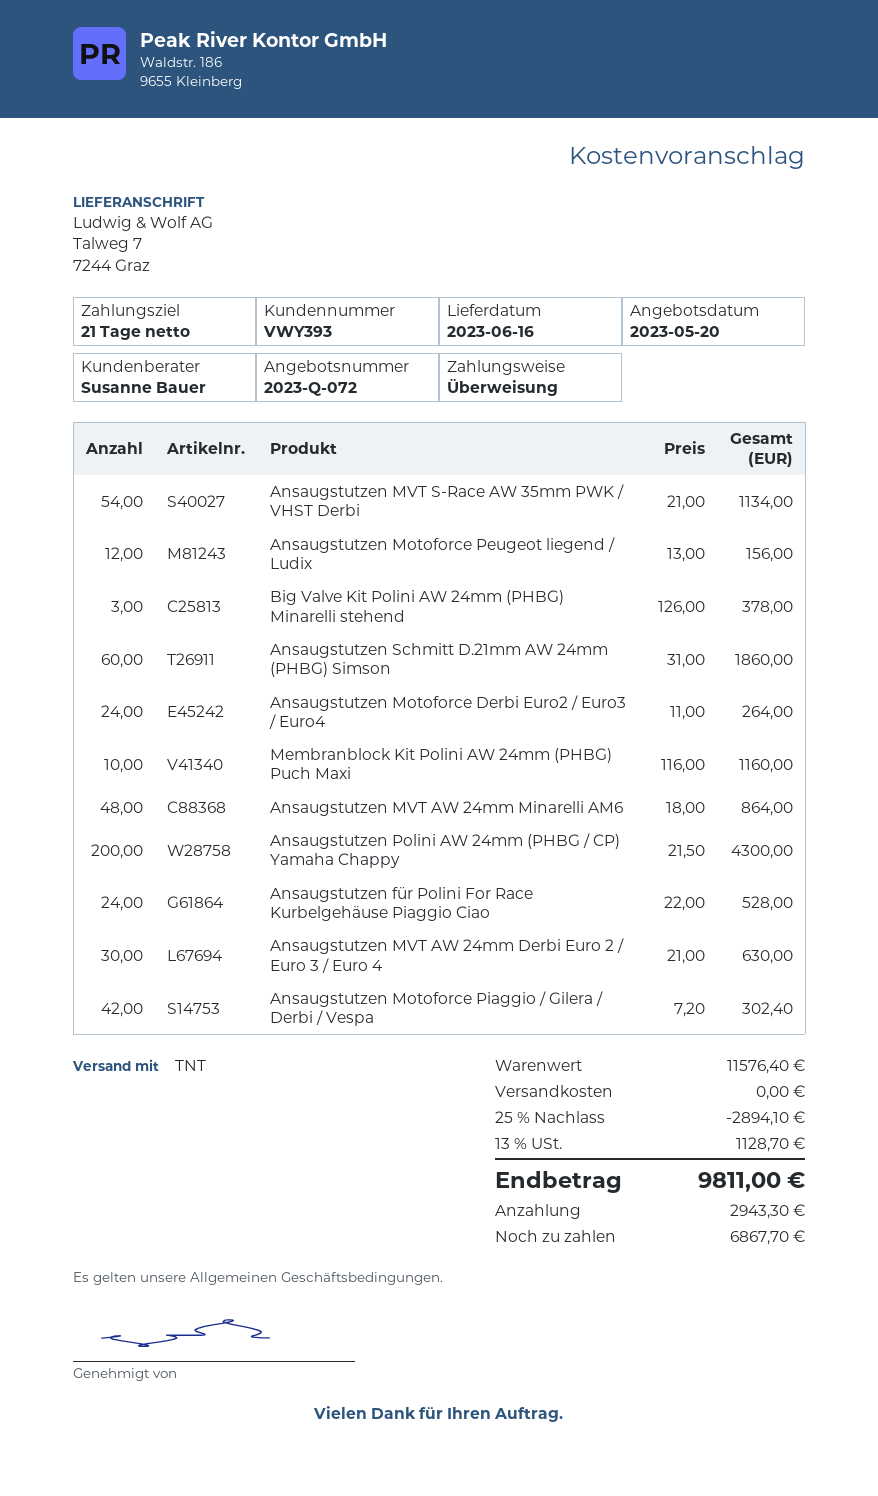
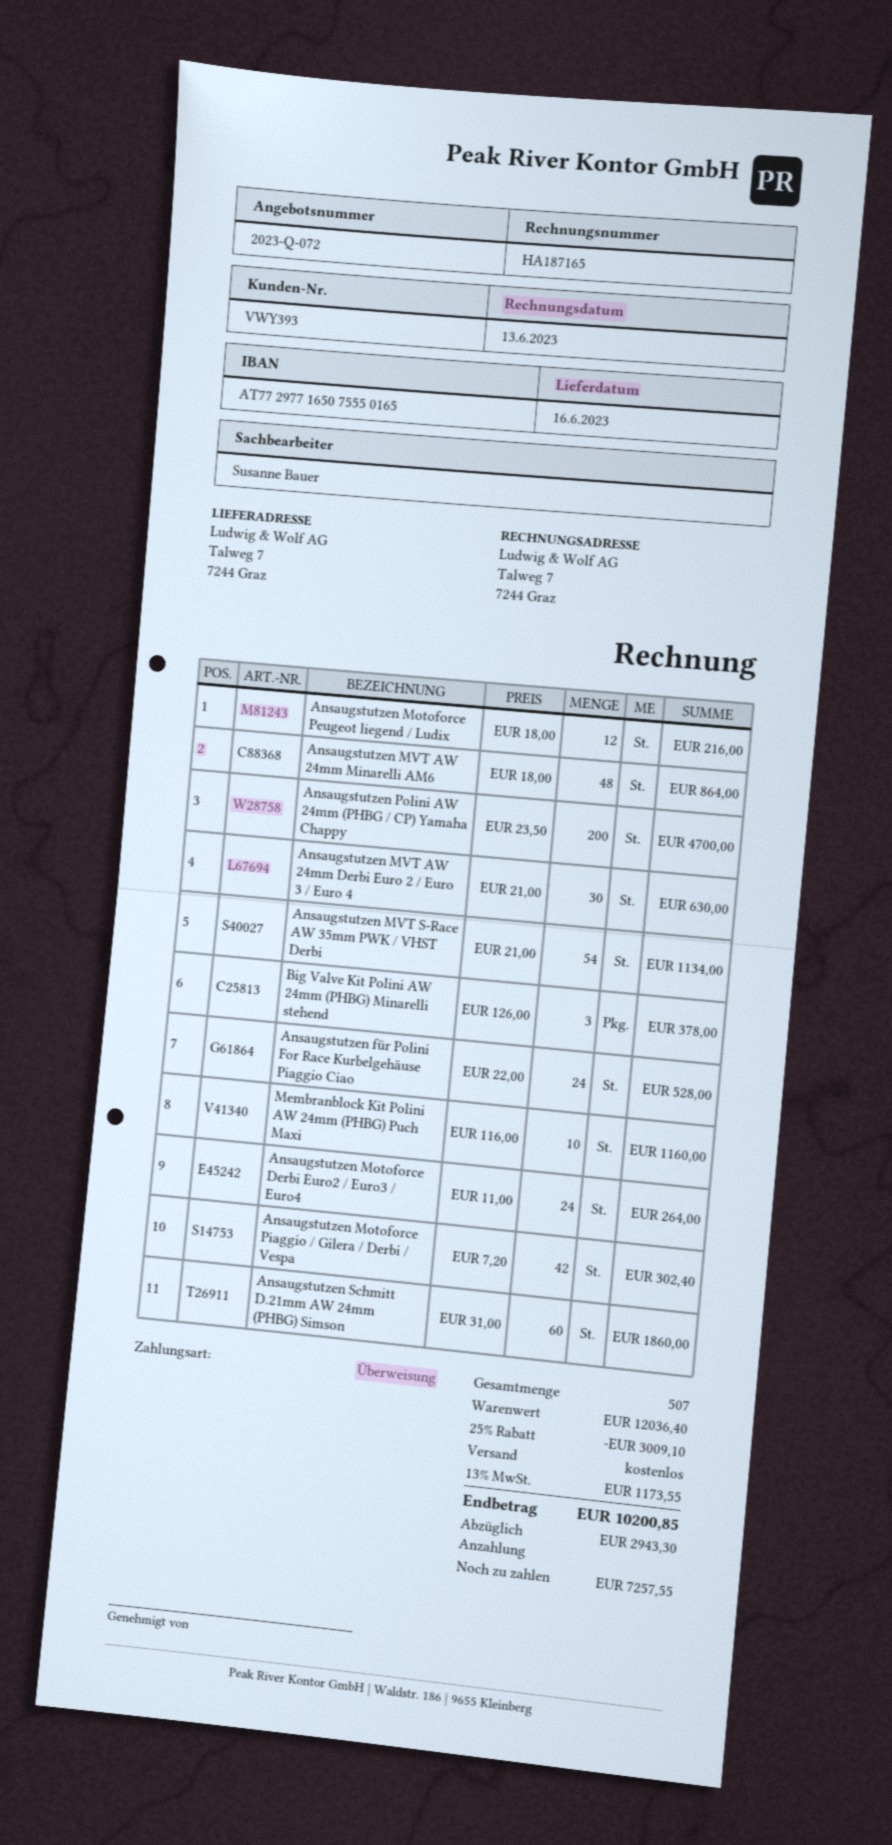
Ansaugstutzen Motoforce Peugeot liegend / Ludix: 12 x 13.00 = 156.00 -> 12 x 18.00 = 216.00
Ansaugstutzen Polini AW 24mm (PHBG / CP) Yamaha Chappy: 200 x 21.50 = 4300.00 -> 200 x 23.50 = 4700.00
subtotal: 11576.40 -> 12036.40
discount: 25% = 2894.10 -> 25% = 3009.10
tax: 13% = 1128.70 -> 13% = 1173.55
total: 9811.00 -> 10200.85
balance: 6867.70 -> 7257.55

